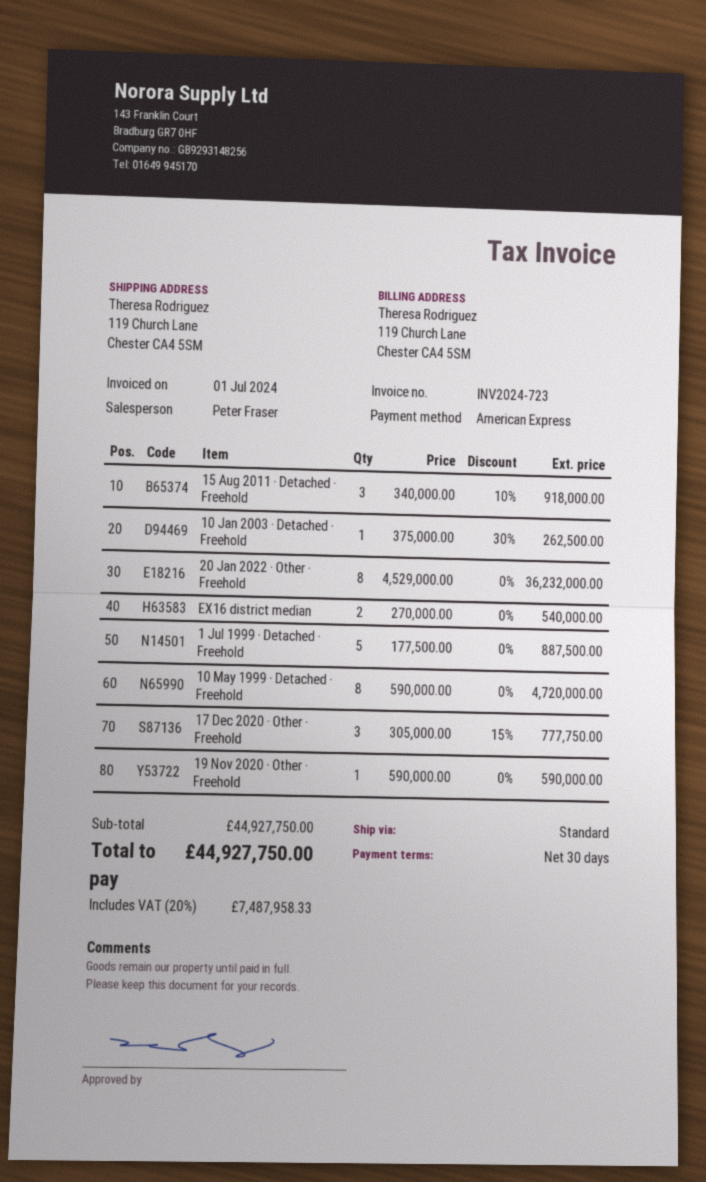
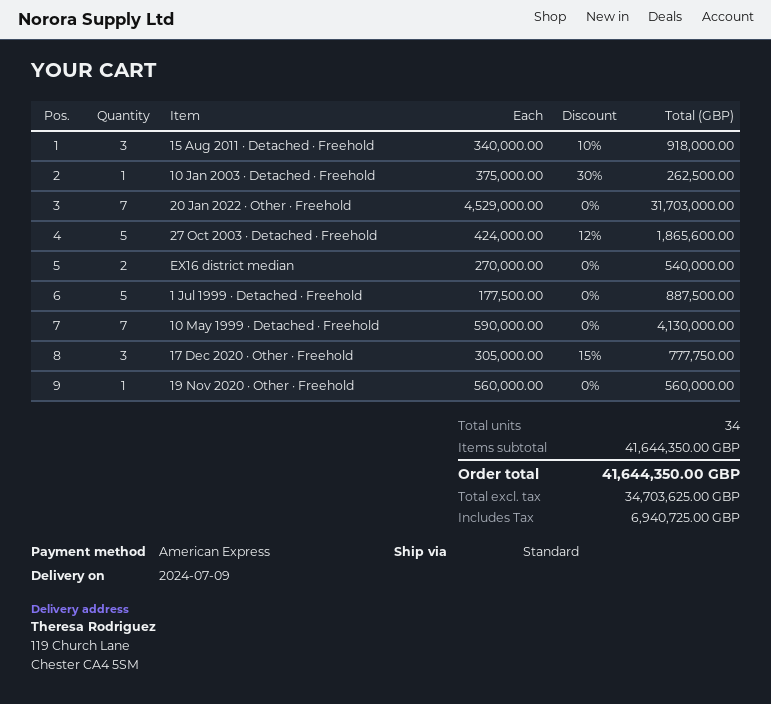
20 Jan 2022 · Other · Freehold: 8 x 4529000.00 = 36232000.00 -> 7 x 4529000.00 = 31703000.00
10 May 1999 · Detached · Freehold: 8 x 590000.00 = 4720000.00 -> 7 x 590000.00 = 4130000.00
19 Nov 2020 · Other · Freehold: 1 x 590000.00 = 590000.00 -> 1 x 560000.00 = 560000.00
27 Oct 2003 · Detached · Freehold: none -> 5 x 424000.00 - 12% = 1865600.00
subtotal: 44927750.00 -> 41644350.00
tax: 7487958.33 -> 6940725.00
total: 44927750.00 -> 41644350.00

